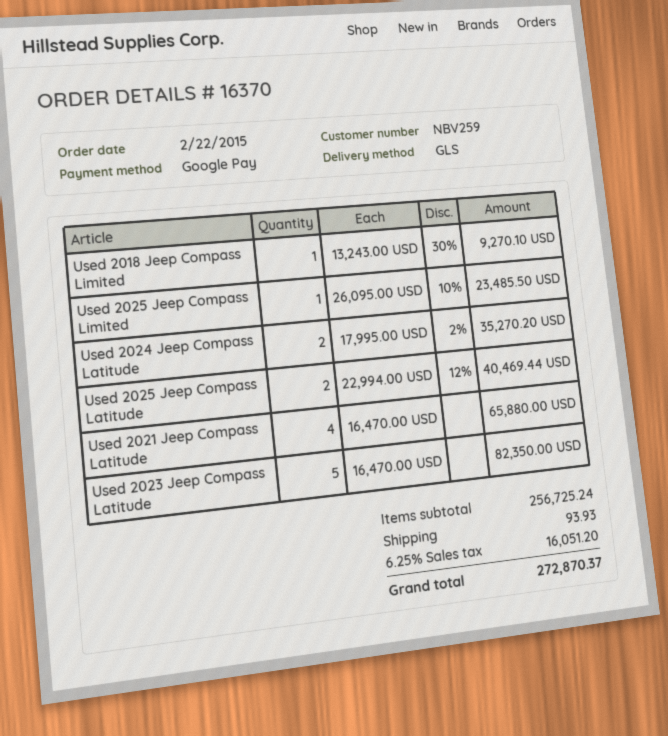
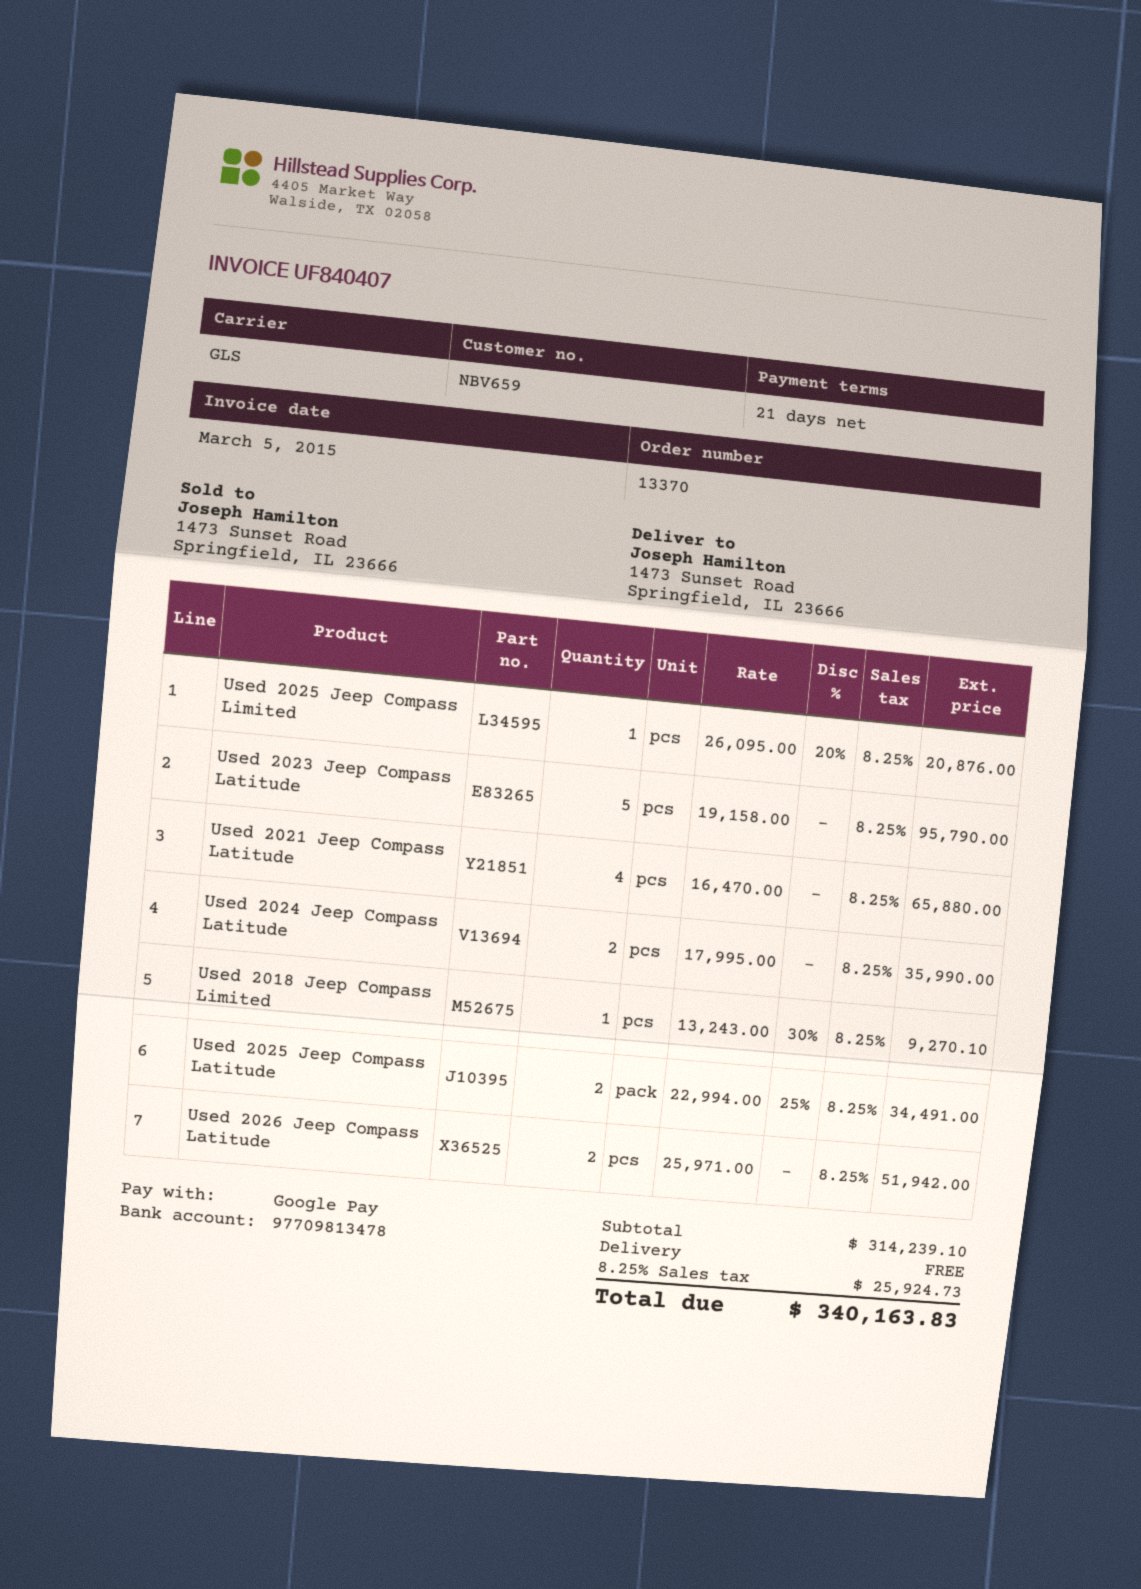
order number: 16370 -> 13370
customer number: NBV259 -> NBV659
Used 2025 Jeep Compass Limited: 1 x 26095.00 - 10% = 23485.50 -> 1 x 26095.00 - 20% = 20876.00
Used 2024 Jeep Compass Latitude: 2 x 17995.00 - 2% = 35270.20 -> 2 x 17995.00 = 35990.00
Used 2025 Jeep Compass Latitude: 2 x 22994.00 - 12% = 40469.44 -> 2 x 22994.00 - 25% = 34491.00
Used 2023 Jeep Compass Latitude: 5 x 16470.00 = 82350.00 -> 5 x 19158.00 = 95790.00
Used 2026 Jeep Compass Latitude: none -> 2 x 25971.00 = 51942.00
subtotal: 256725.24 -> 314239.10
shipping: 93.93 -> 0.00
tax: 6.25% = 16051.20 -> 8.25% = 25924.73
total: 272870.37 -> 340163.83

